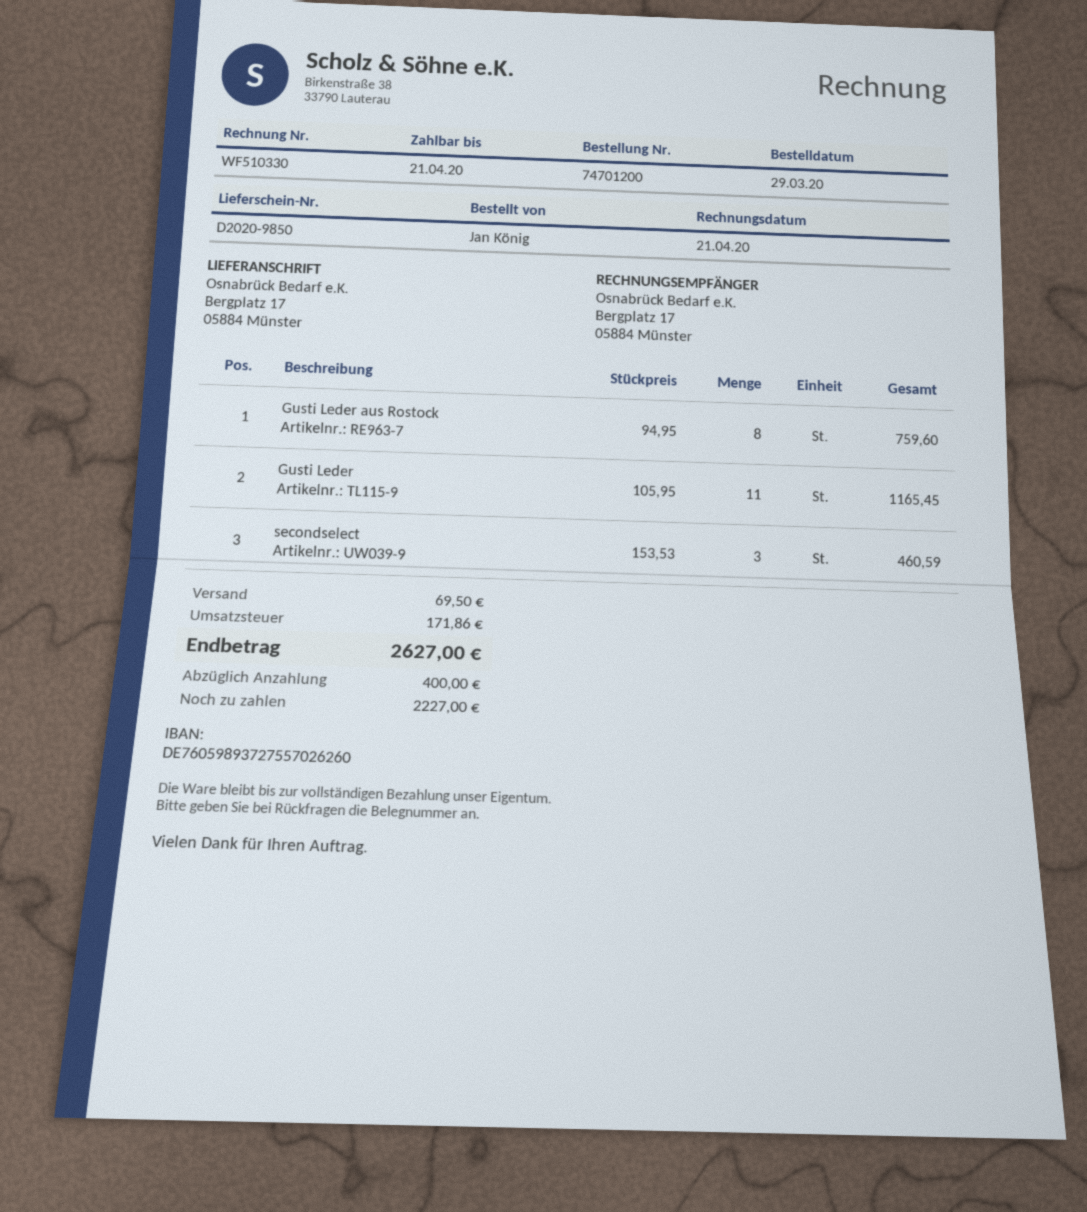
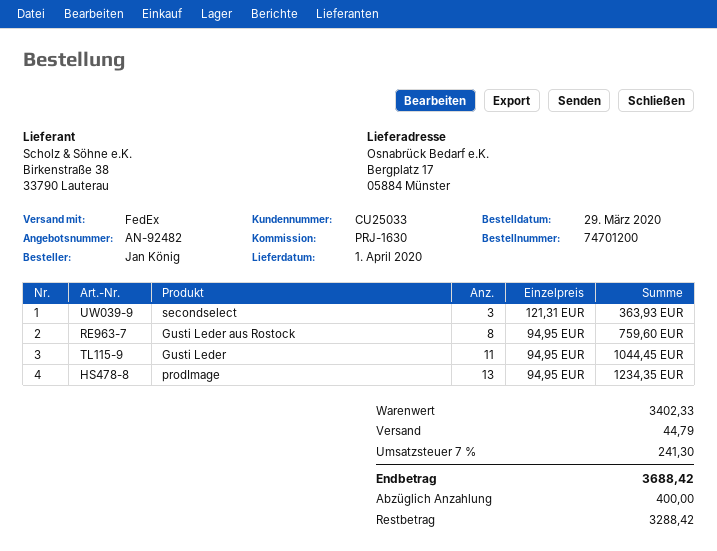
Gusti Leder: 11 x 105.95 = 1165.45 -> 11 x 94.95 = 1044.45
secondselect: 3 x 153.53 = 460.59 -> 3 x 121.31 = 363.93
prodImage: none -> 13 x 94.95 = 1234.35
shipping: 69.50 -> 44.79
tax: 171.86 -> 241.30
total: 2627.00 -> 3688.42
balance: 2227.00 -> 3288.42

